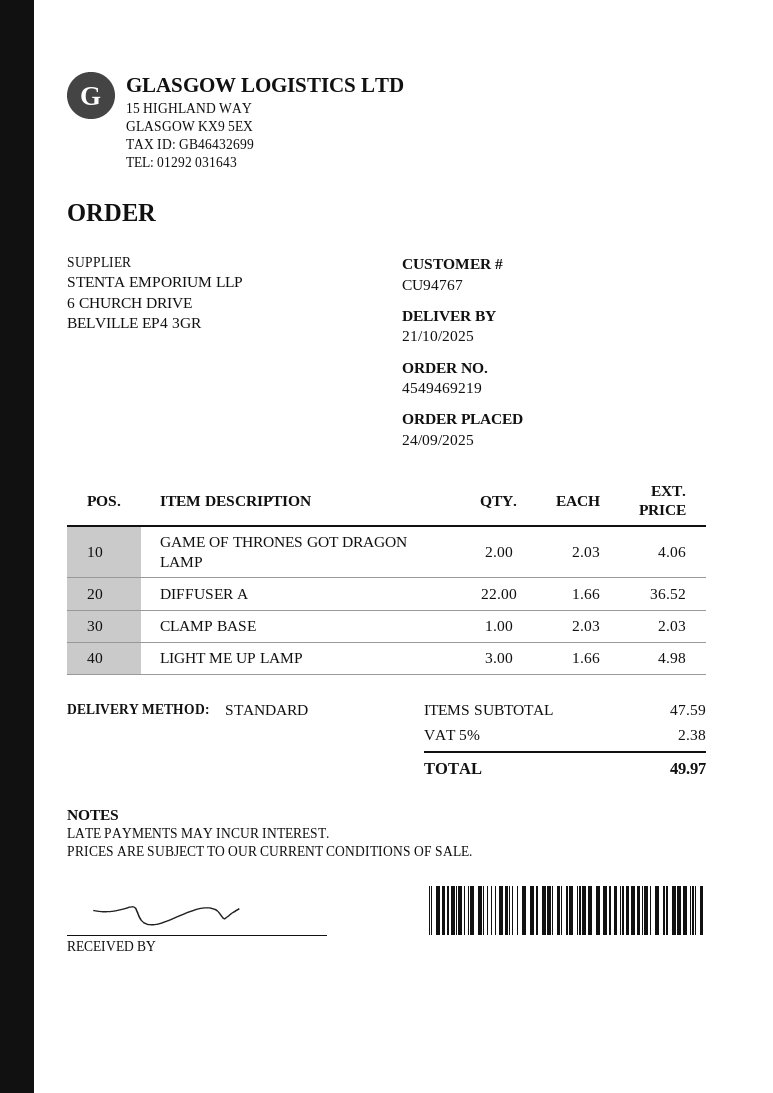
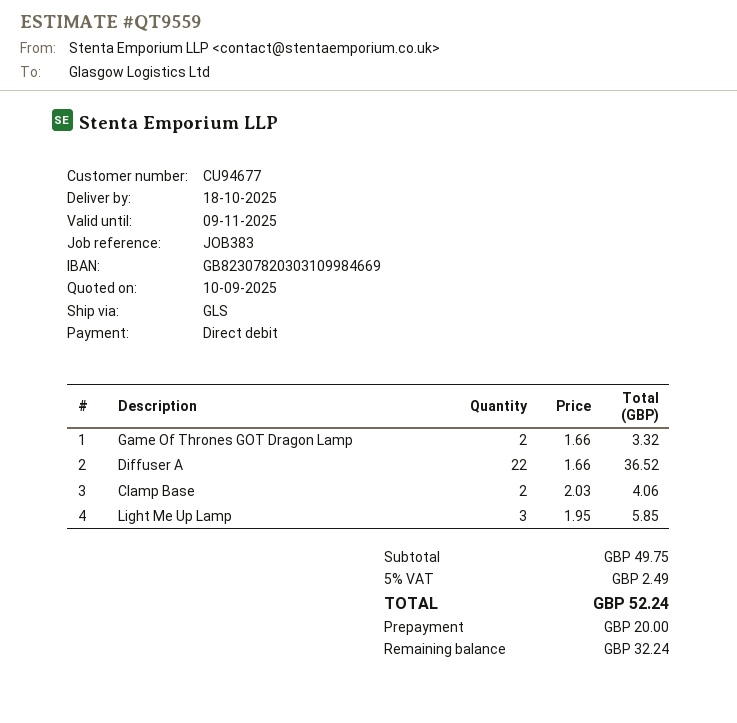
delivery date: 2025-10-21 -> 2025-10-18
customer number: CU94767 -> CU94677
shipping method: standard -> GLS
GAME OF THRONES GOT DRAGON LAMP: 2 x 2.03 = 4.06 -> 2 x 1.66 = 3.32
CLAMP BASE: 1 x 2.03 = 2.03 -> 2 x 2.03 = 4.06
LIGHT ME UP LAMP: 3 x 1.66 = 4.98 -> 3 x 1.95 = 5.85
subtotal: 47.59 -> 49.75
tax: 5% = 2.38 -> 5% = 2.49
total: 49.97 -> 52.24

